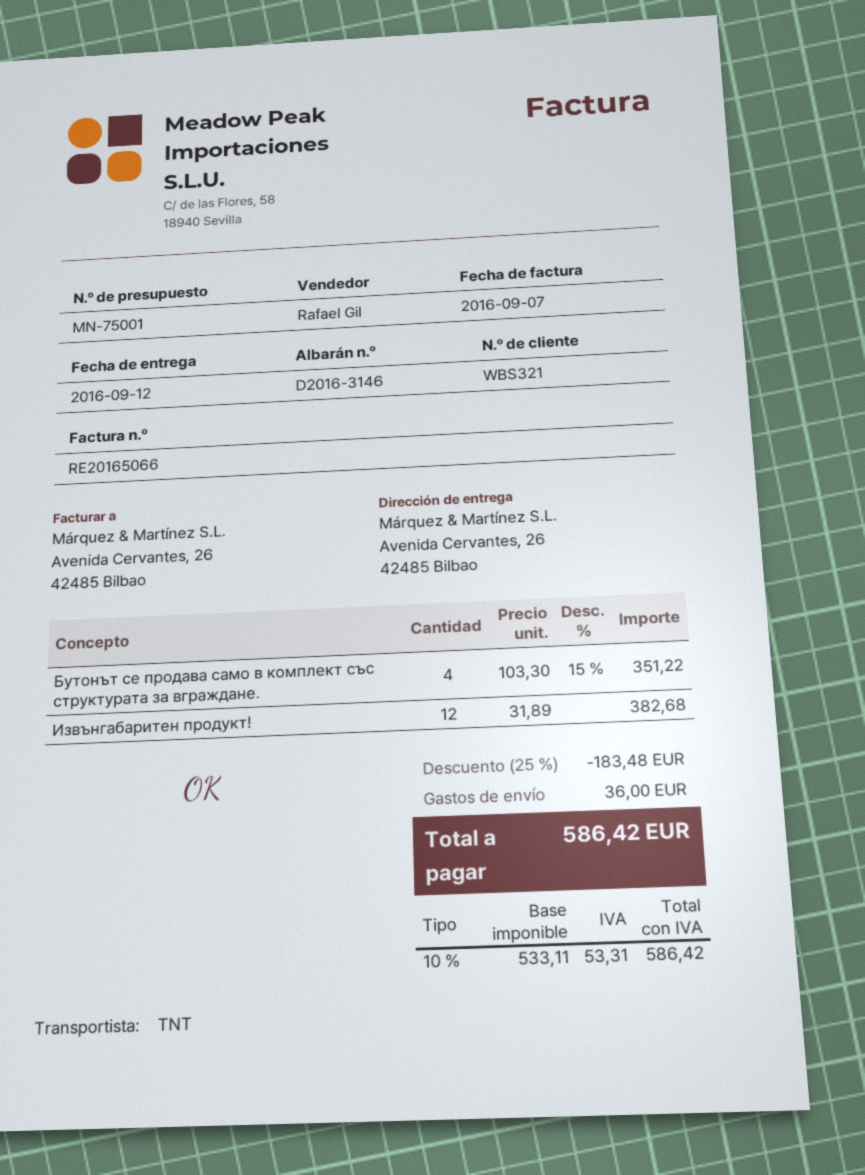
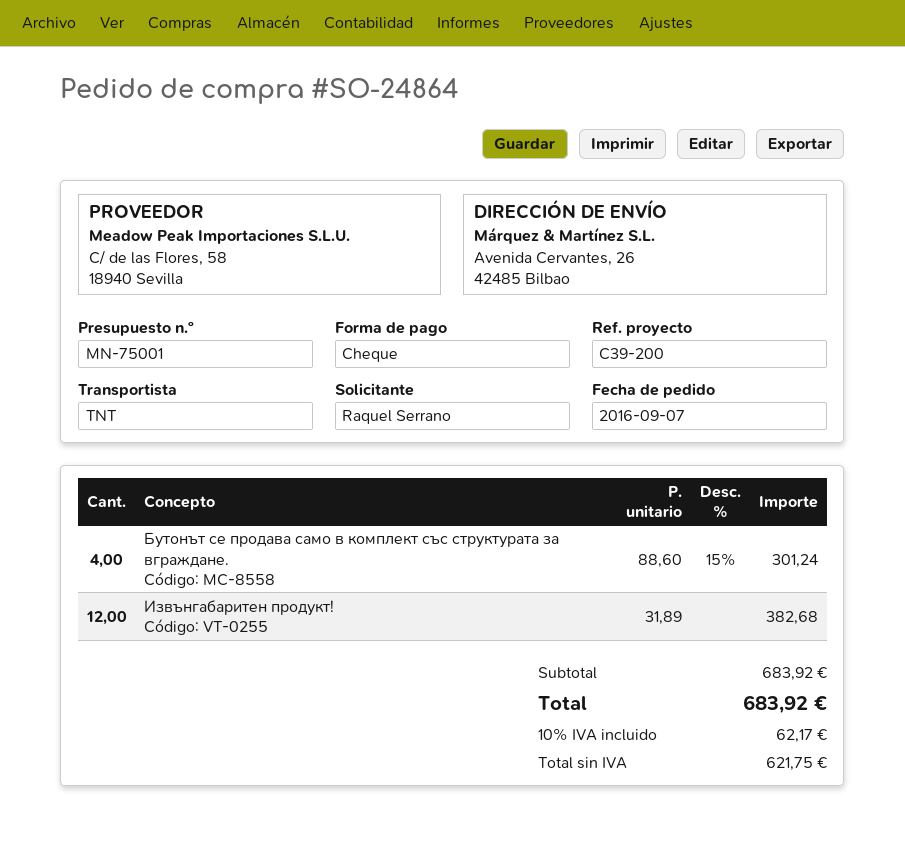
Бутонът се продава само в комплект със структурата за вграждане.: 4 x 103.30 - 15% = 351.22 -> 4 x 88.60 - 15% = 301.24
discount: 25% = 183.48 -> none
shipping: 36.00 -> none
net: 533.11 -> 621.75
tax: 10% = 53.31 -> 10% = 62.17
total: 586.42 -> 683.92

